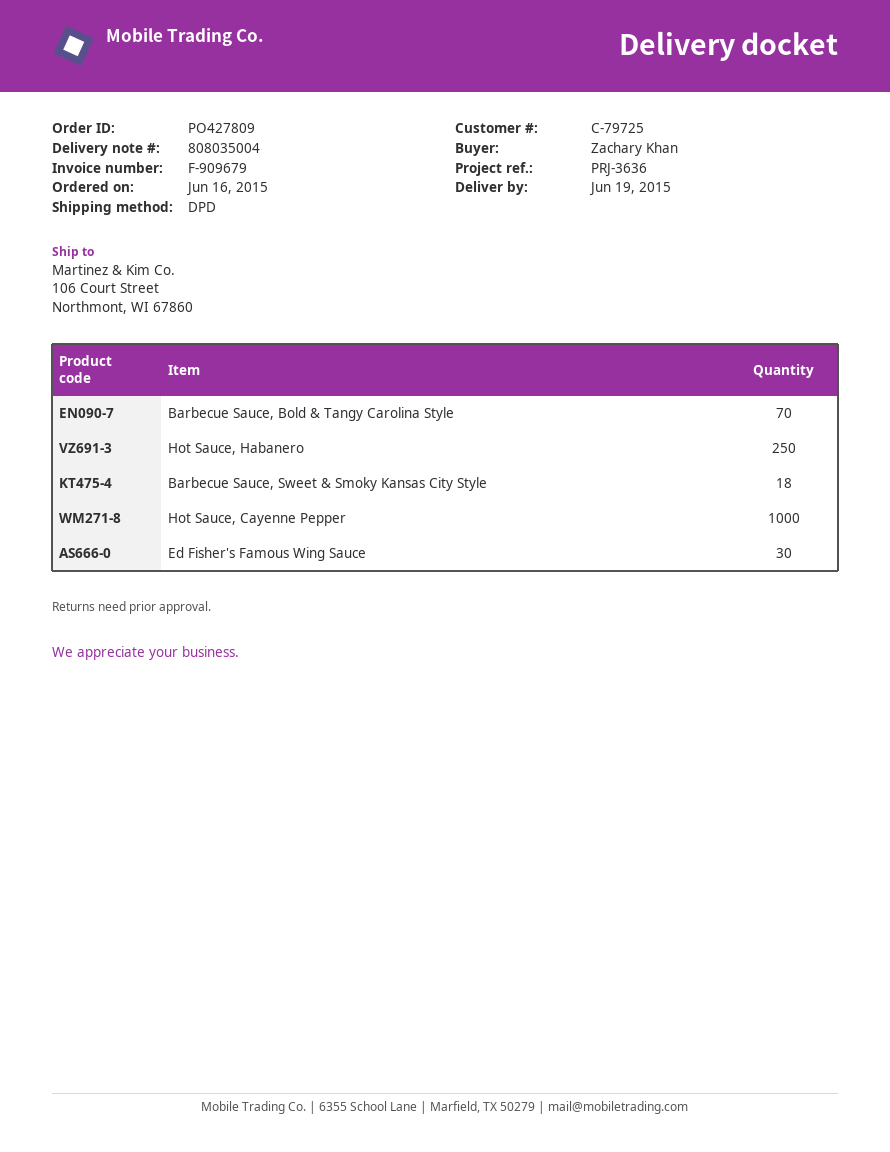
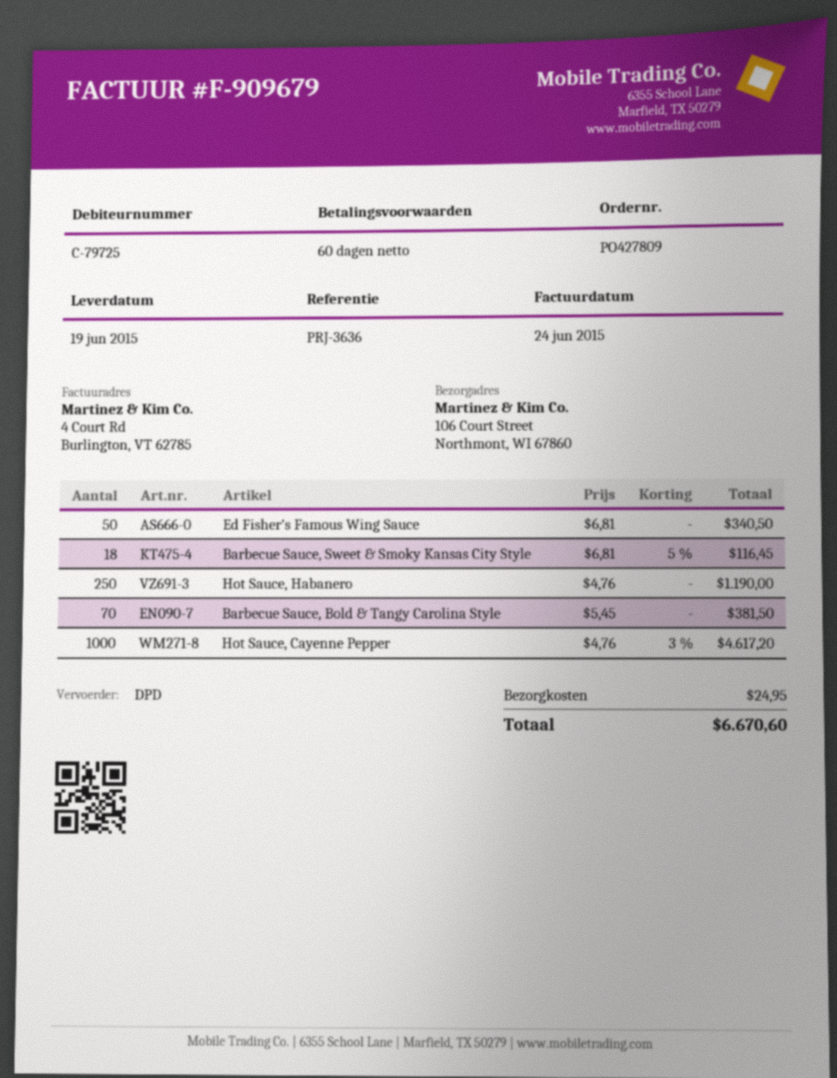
Ed Fisher's Famous Wing Sauce: 30 -> 50

